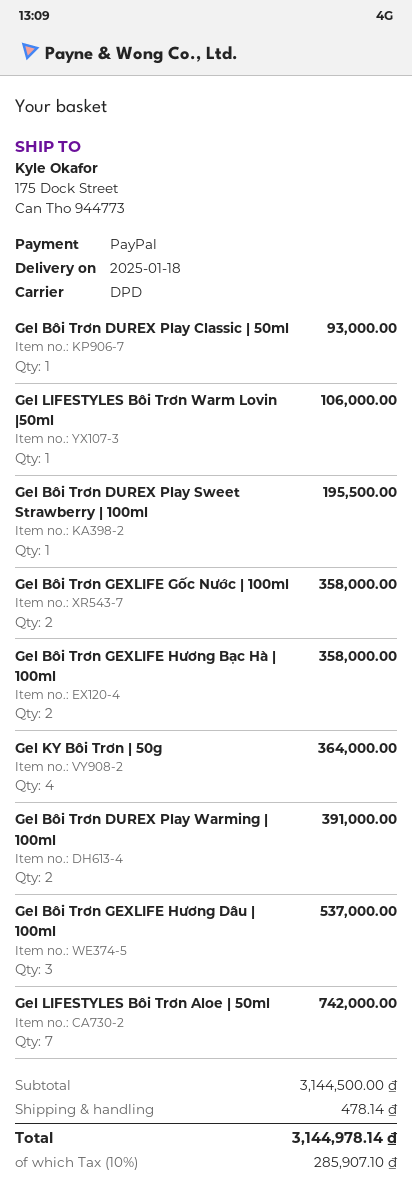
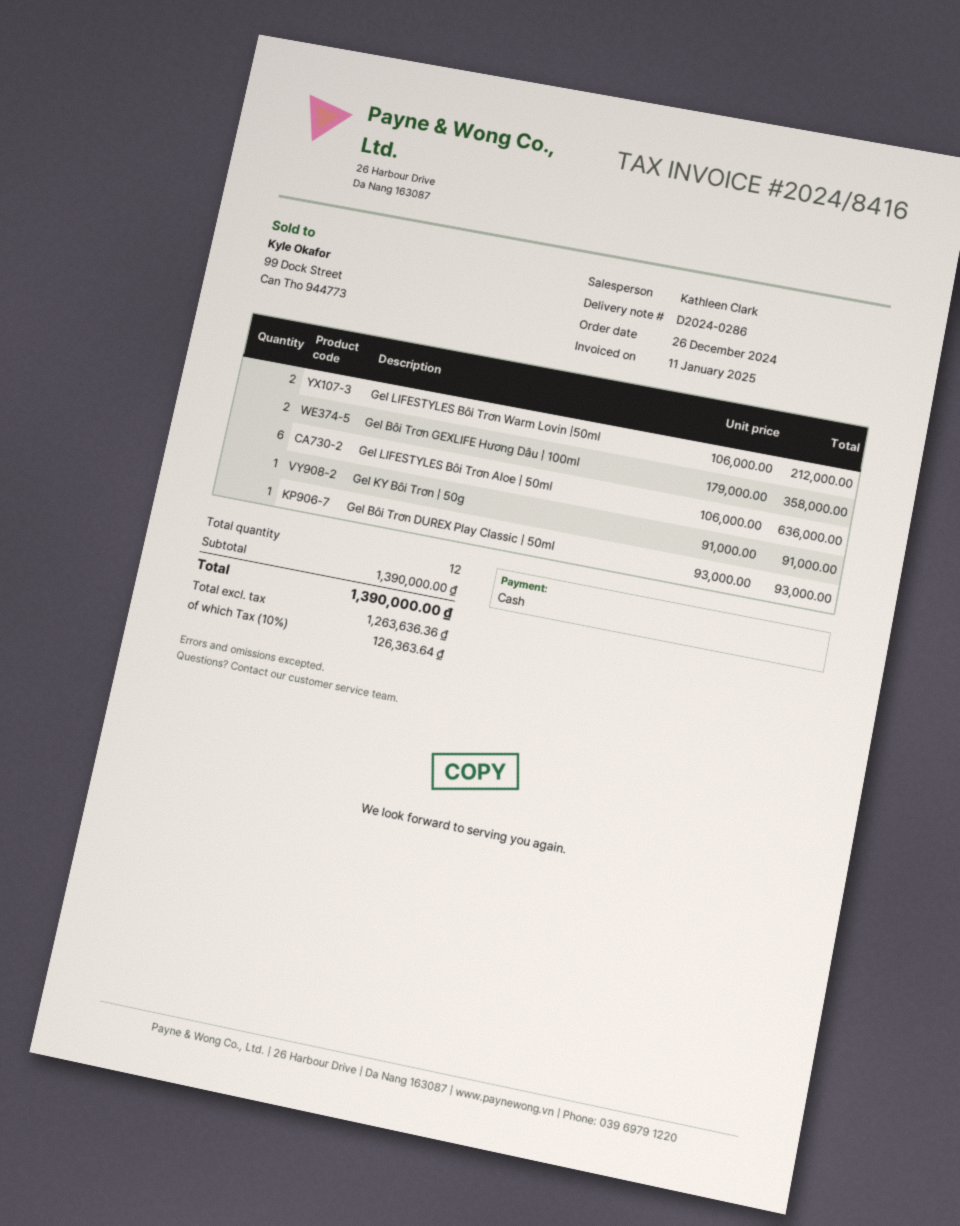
payment method: PayPal -> cash
Gel LIFESTYLES Bôi Trơn Warm Lovin |50ml: 1 for 106000.00 -> 2 for 212000.00
Gel Bôi Trơn DUREX Play Sweet Strawberry | 100ml: 1 for 195500.00 -> none
Gel Bôi Trơn GEXLIFE Gốc Nước | 100ml: 2 for 358000.00 -> none
Gel Bôi Trơn GEXLIFE Hương Bạc Hà | 100ml: 2 for 358000.00 -> none
Gel KY Bôi Trơn | 50g: 4 for 364000.00 -> 1 for 91000.00
Gel Bôi Trơn DUREX Play Warming | 100ml: 2 for 391000.00 -> none
Gel Bôi Trơn GEXLIFE Hương Dâu | 100ml: 3 for 537000.00 -> 2 for 358000.00
Gel LIFESTYLES Bôi Trơn Aloe | 50ml: 7 for 742000.00 -> 6 for 636000.00
subtotal: 3144500.00 -> 1390000.00
shipping: 478.14 -> none
tax: 10% = 285907.10 -> 10% = 126363.64
total: 3144978.14 -> 1390000.00

